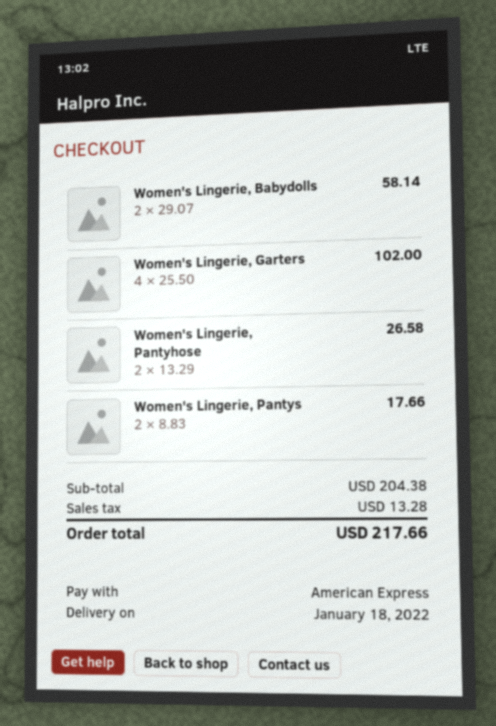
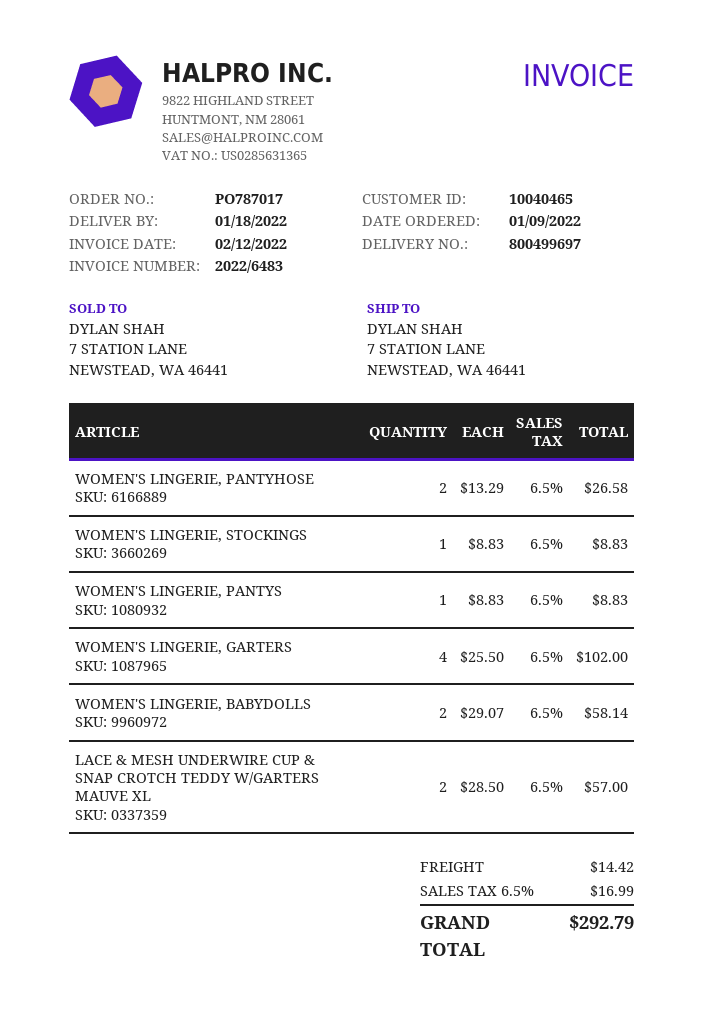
Women's Lingerie, Pantys: 2 x 8.83 = 17.66 -> 1 x 8.83 = 8.83
WOMEN'S LINGERIE, STOCKINGS: none -> 1 x 8.83 = 8.83
LACE & MESH UNDERWIRE CUP & SNAP CROTCH TEDDY W/GARTERS MAUVE XL: none -> 2 x 28.50 = 57.00
shipping: none -> 14.42
tax: 13.28 -> 16.99
total: 217.66 -> 292.79

